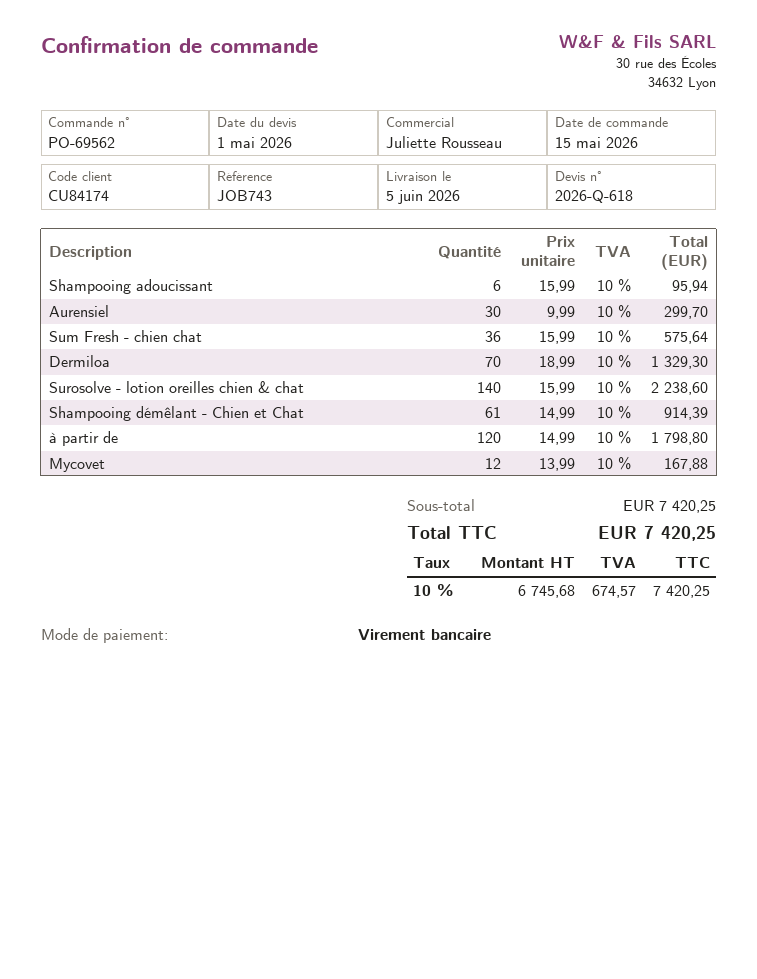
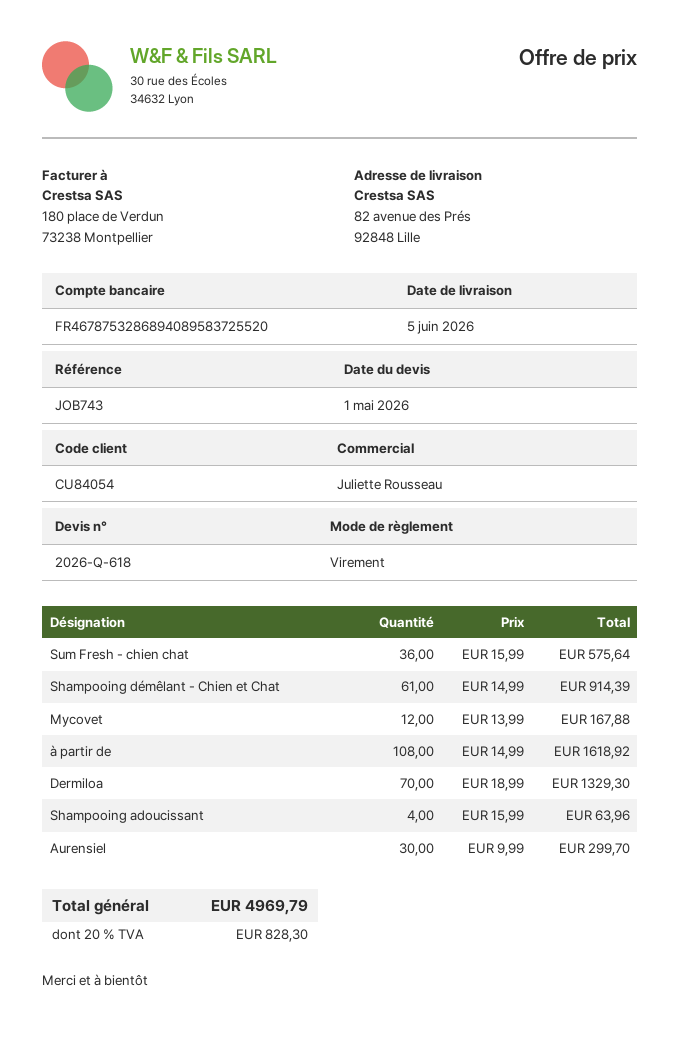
customer number: CU84174 -> CU84054
Shampooing adoucissant: 6 x 15.99 = 95.94 -> 4 x 15.99 = 63.96
Surosolve - lotion oreilles chien & chat: 140 x 15.99 = 2238.60 -> none
à partir de: 120 x 14.99 = 1798.80 -> 108 x 14.99 = 1618.92
tax: 10% = 674.57 -> 20% = 828.30
total: 7420.25 -> 4969.79

